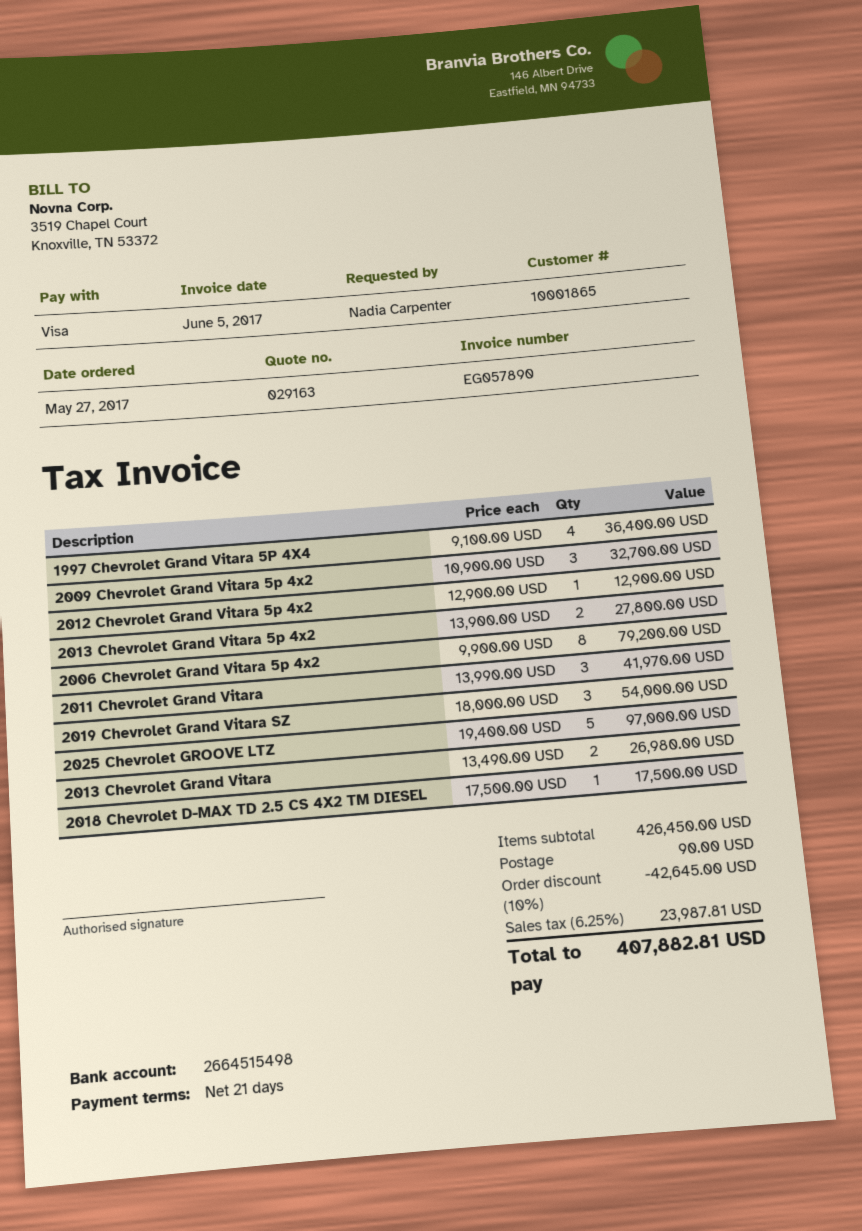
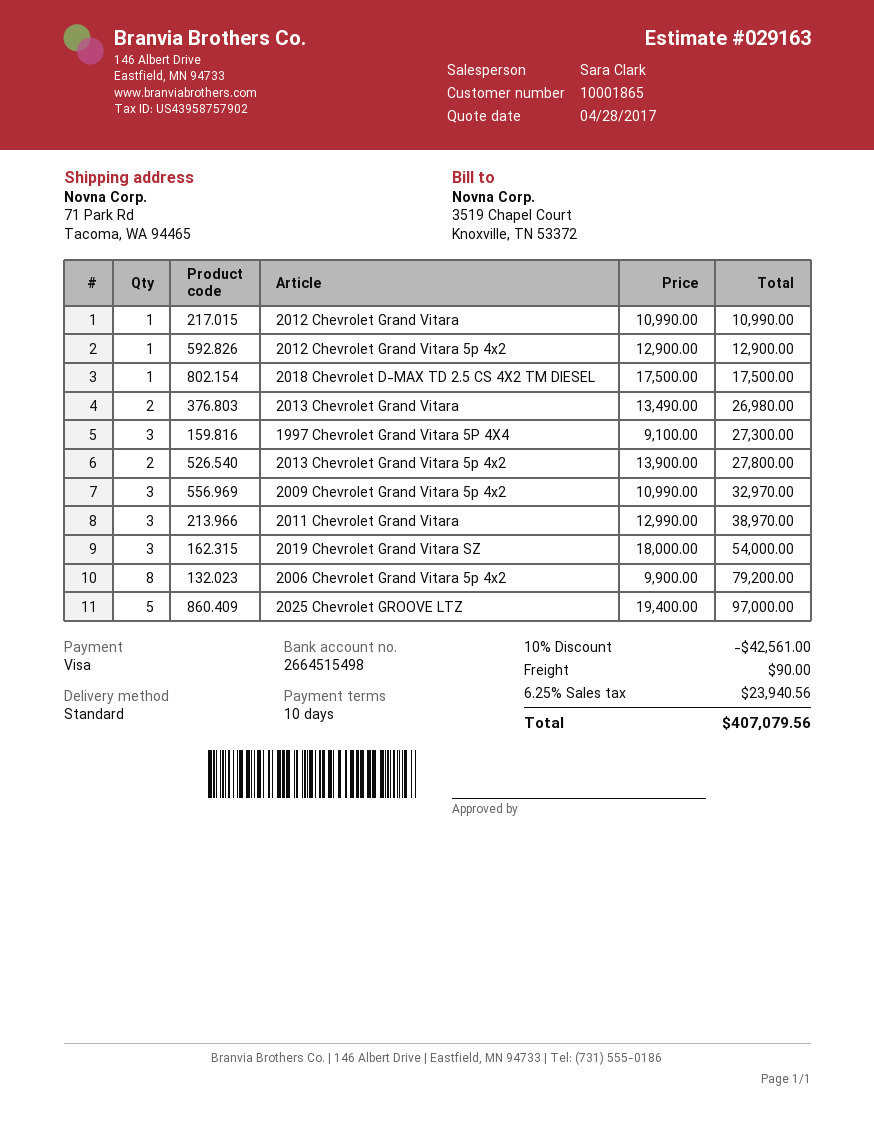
payment terms: 21 days -> 10 days
1997 Chevrolet Grand Vitara 5P 4X4: 4 x 9100.00 = 36400.00 -> 3 x 9100.00 = 27300.00
2009 Chevrolet Grand Vitara 5p 4x2: 3 x 10900.00 = 32700.00 -> 3 x 10990.00 = 32970.00
2011 Chevrolet Grand Vitara: 3 x 13990.00 = 41970.00 -> 3 x 12990.00 = 38970.00
2012 Chevrolet Grand Vitara: none -> 1 x 10990.00 = 10990.00
discount: 10% = 42645.00 -> 10% = 42561.00
tax: 6.25% = 23987.81 -> 6.25% = 23940.56
total: 407882.81 -> 407079.56

